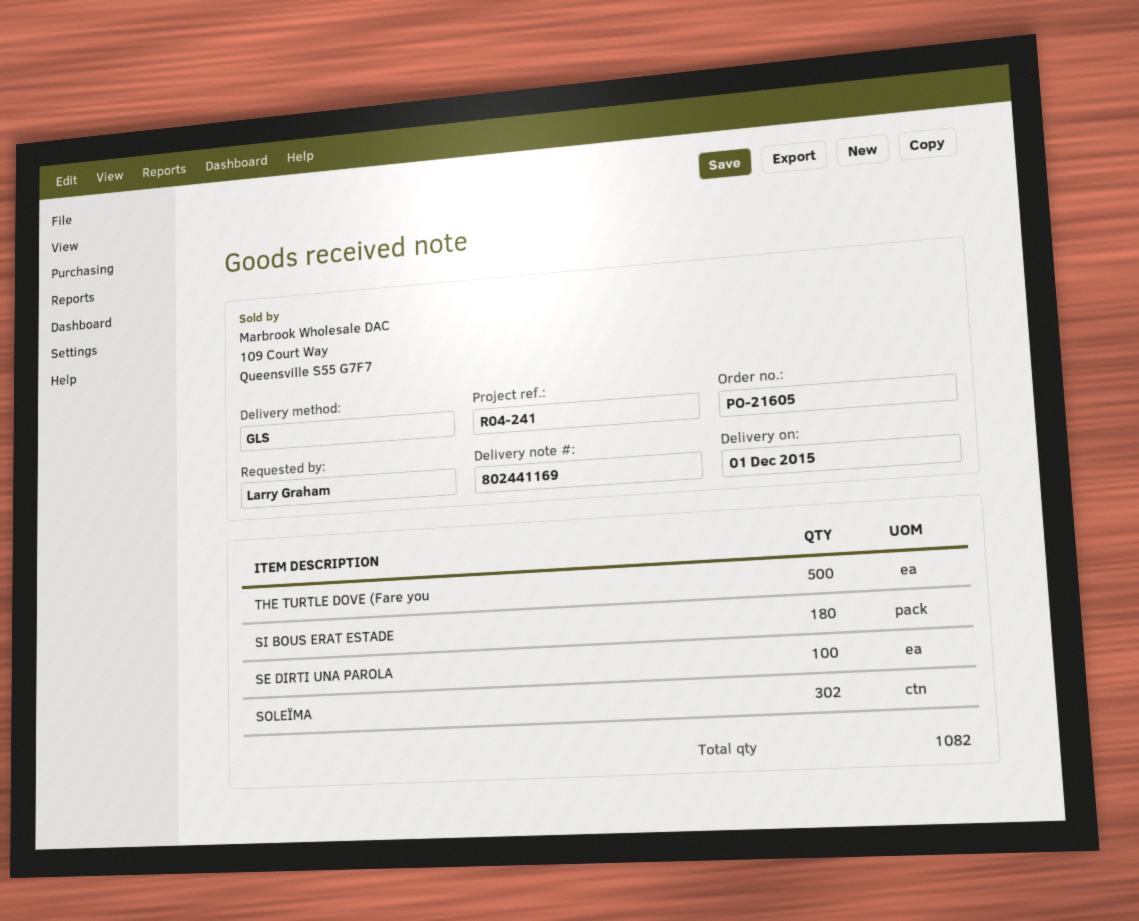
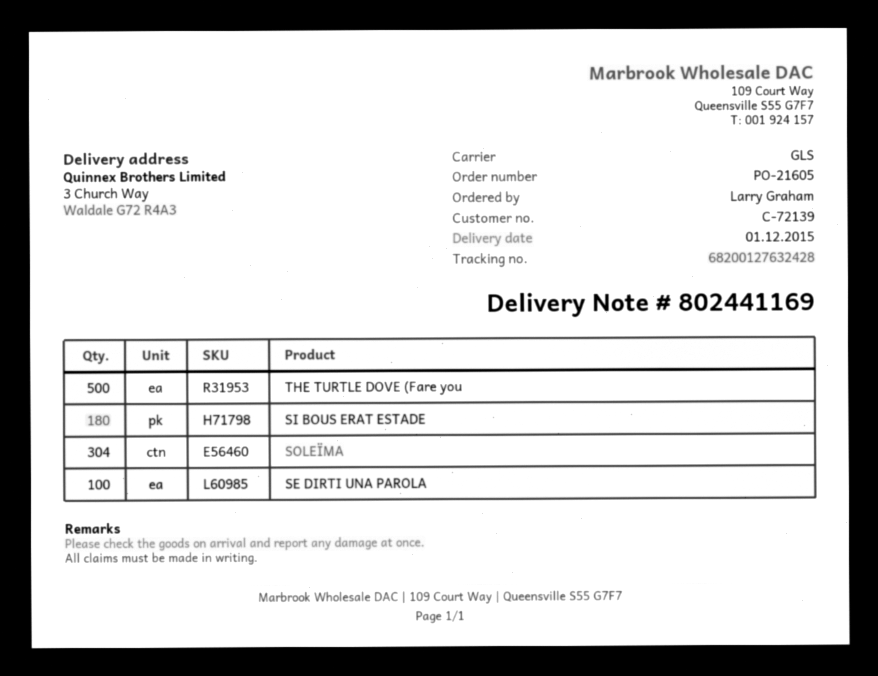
SOLEÏMA: 302 -> 304

